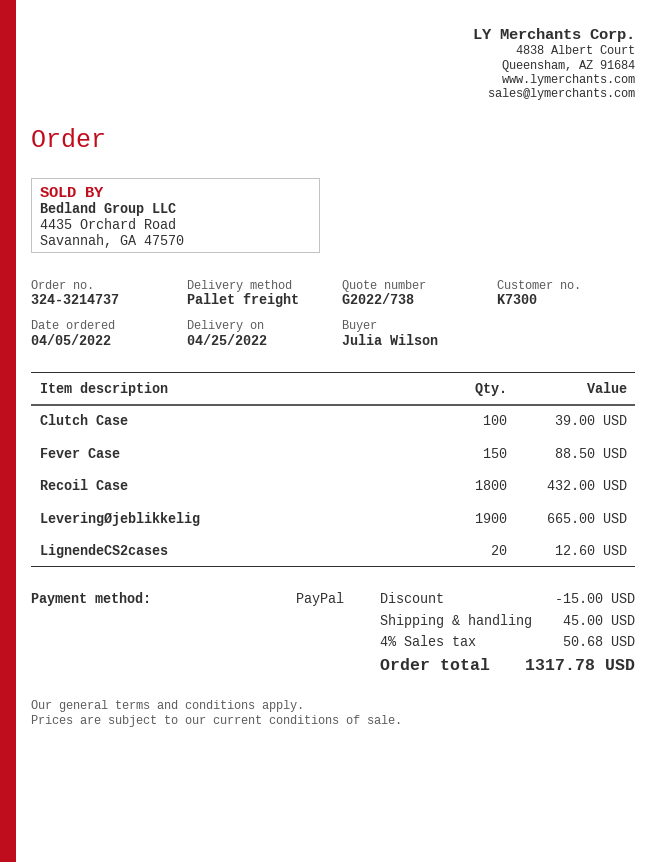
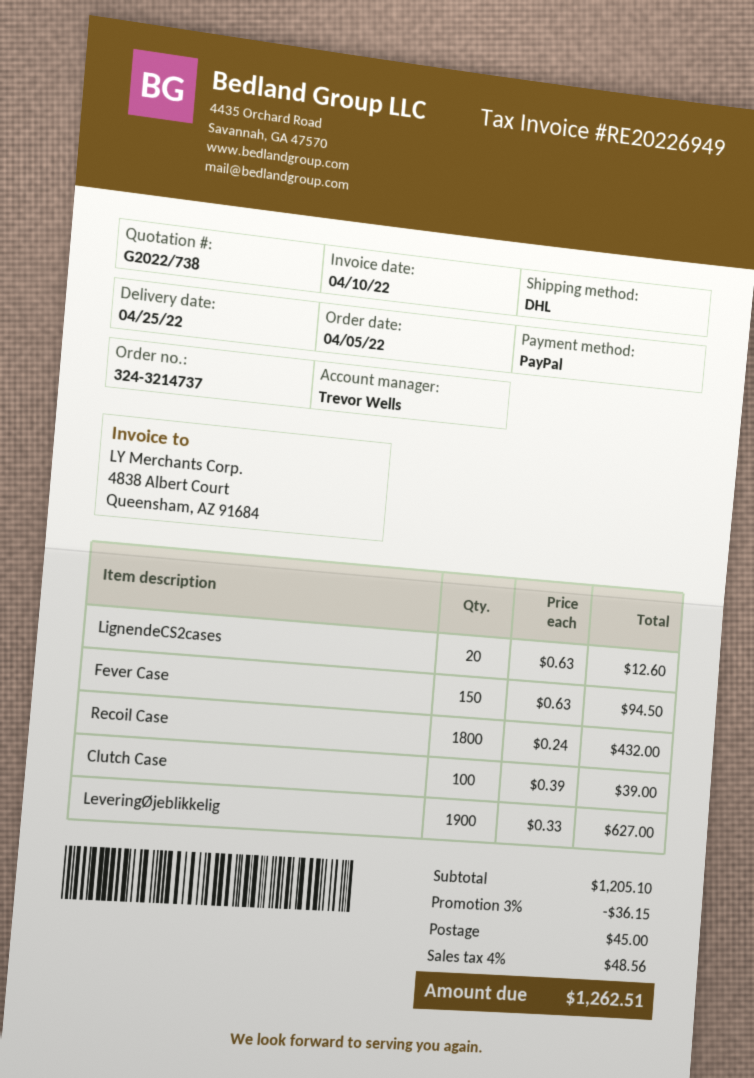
shipping method: pallet freight -> DHL
Fever Case: 150 for 88.50 -> 150 for 94.50
LeveringØjeblikkelig: 1900 for 665.00 -> 1900 for 627.00
discount: 15.00 -> 36.15
tax: 4% = 50.68 -> 4% = 48.56
total: 1317.78 -> 1262.51

